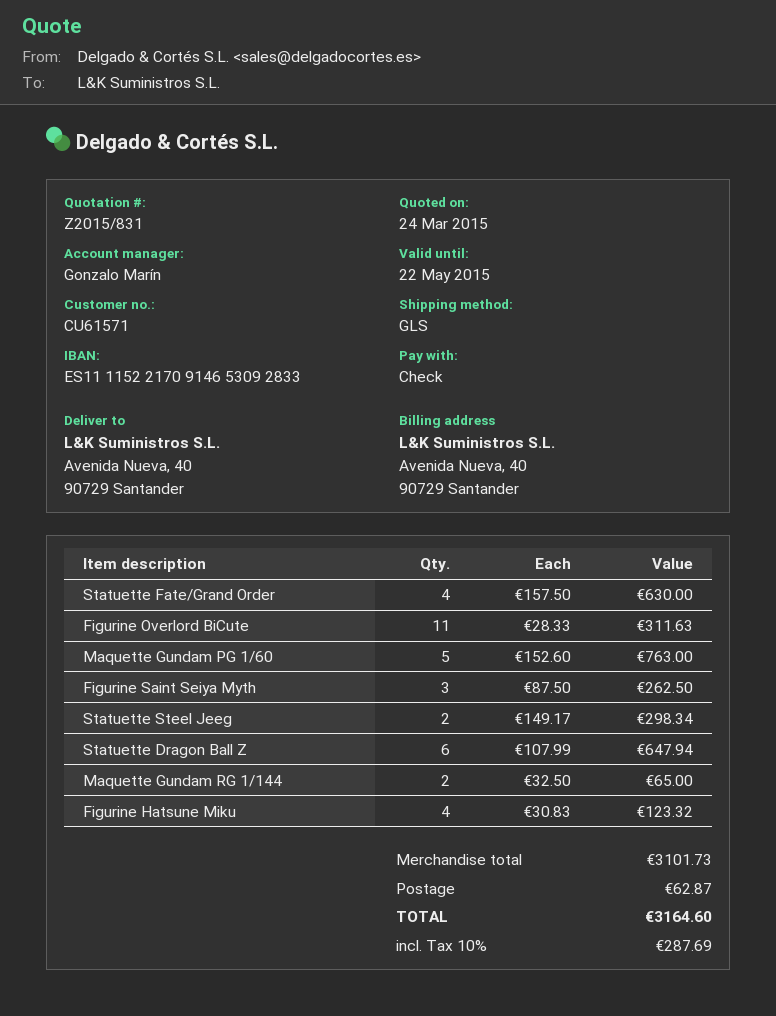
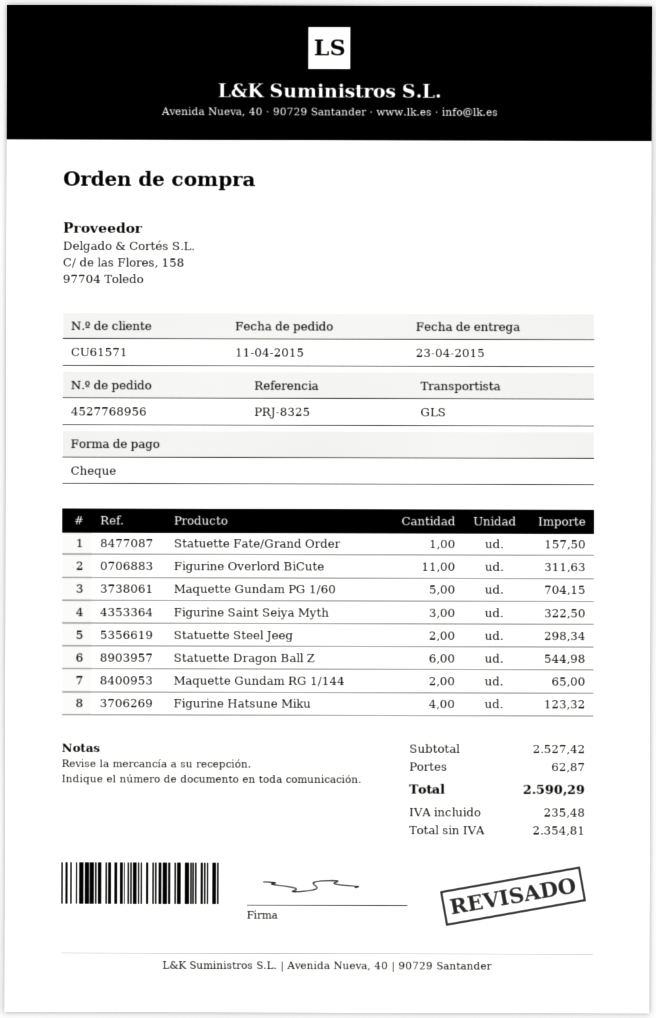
Statuette Fate/Grand Order: 4 for 630.00 -> 1 for 157.50
Maquette Gundam PG 1/60: 5 for 763.00 -> 5 for 704.15
Figurine Saint Seiya Myth: 3 for 262.50 -> 3 for 322.50
Statuette Dragon Ball Z: 6 for 647.94 -> 6 for 544.98
subtotal: 3101.73 -> 2527.42
tax: 287.69 -> 235.48
total: 3164.60 -> 2590.29

